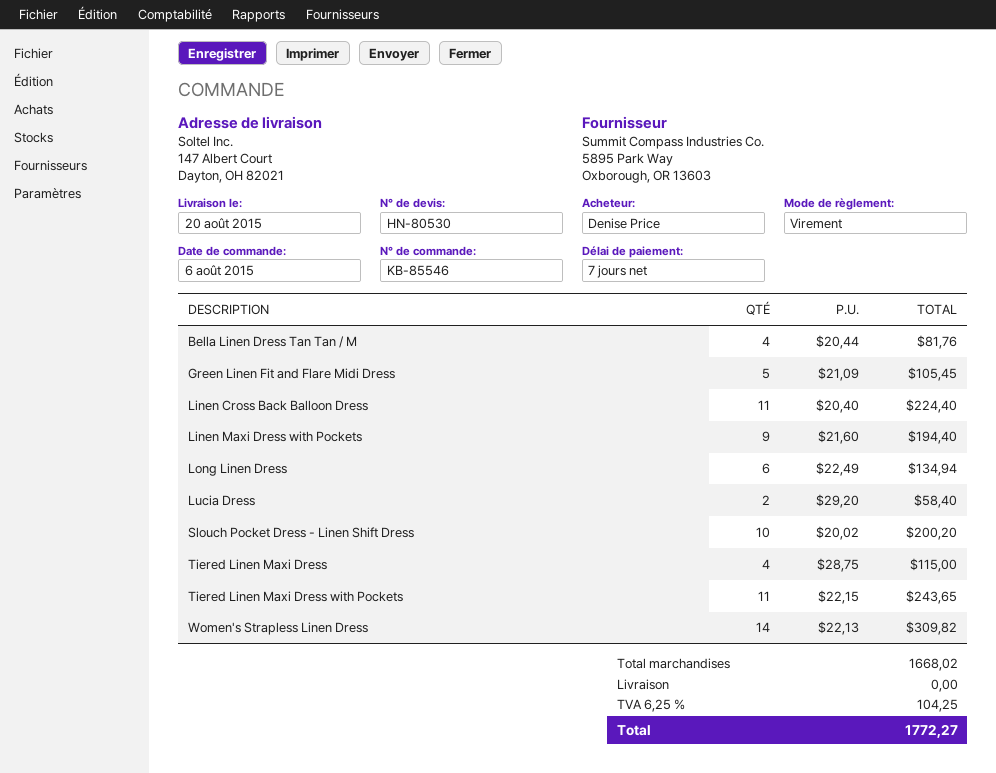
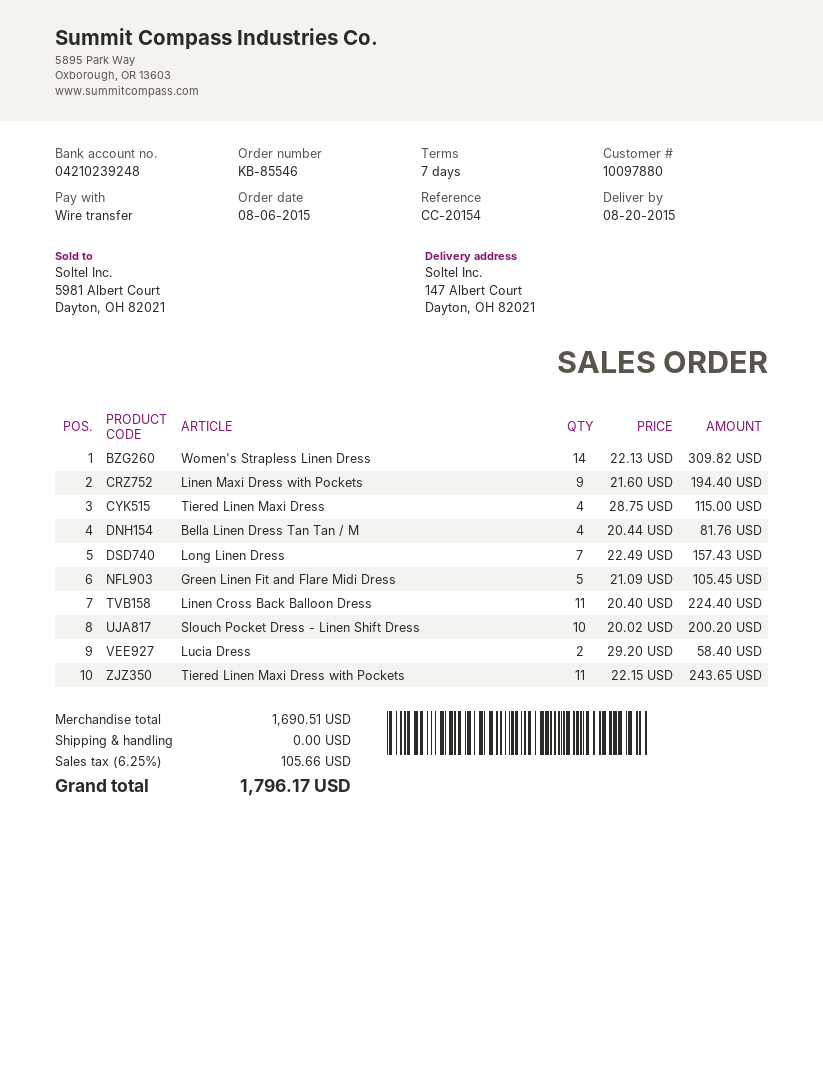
Long Linen Dress: 6 x 22.49 = 134.94 -> 7 x 22.49 = 157.43
subtotal: 1668.02 -> 1690.51
tax: 6.25% = 104.25 -> 6.25% = 105.66
total: 1772.27 -> 1796.17

